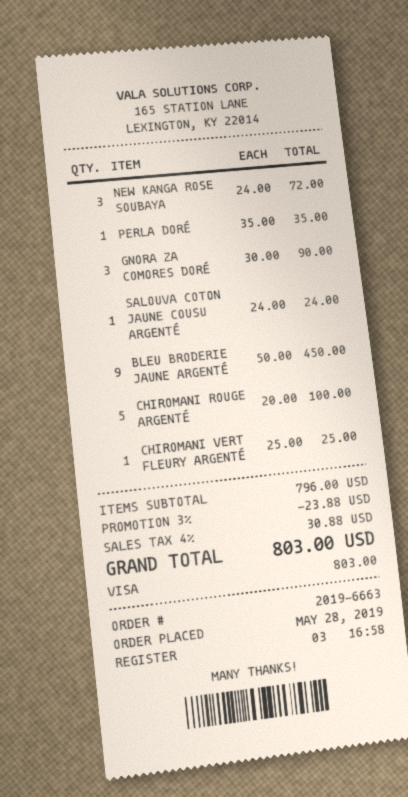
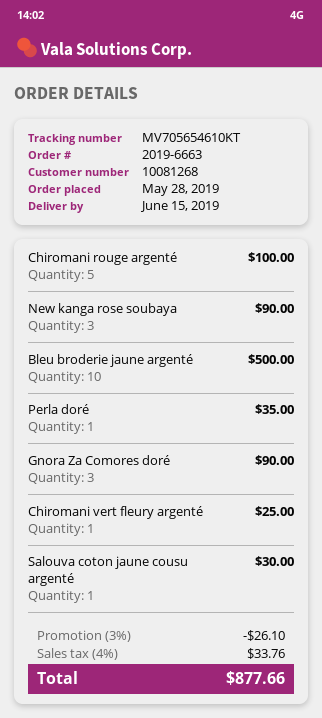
NEW KANGA ROSE SOUBAYA: 3 for 72.00 -> 3 for 90.00
SALOUVA COTON JAUNE COUSU ARGENTÉ: 1 for 24.00 -> 1 for 30.00
BLEU BRODERIE JAUNE ARGENTÉ: 9 for 450.00 -> 10 for 500.00
discount: 3% = 23.88 -> 3% = 26.10
tax: 4% = 30.88 -> 4% = 33.76
total: 803.00 -> 877.66

